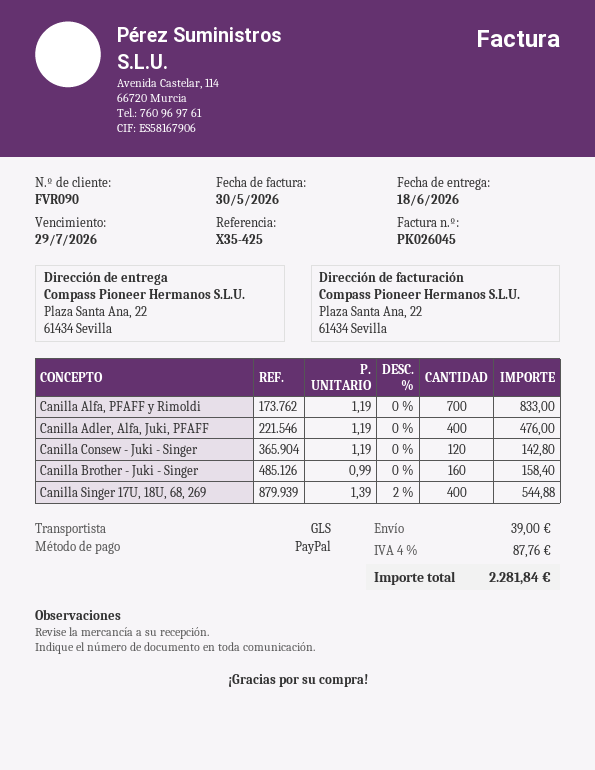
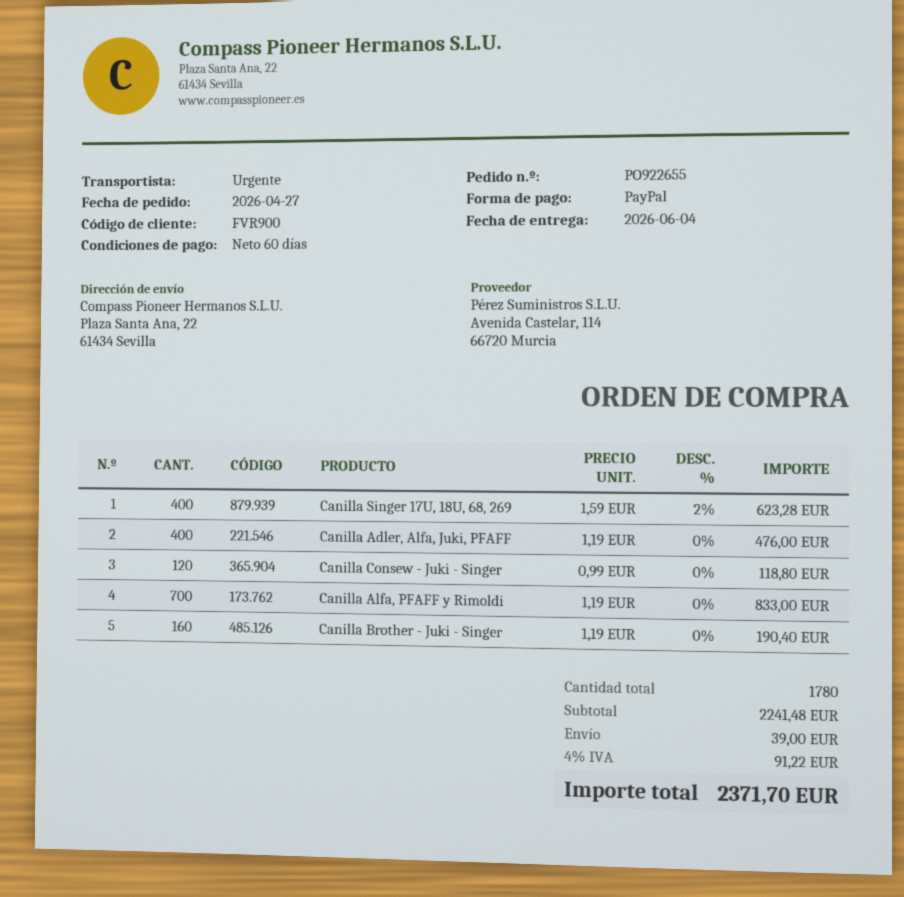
delivery date: 2026-06-18 -> 2026-06-04
customer number: FVR090 -> FVR900
shipping method: GLS -> express
Canilla Consew - Juki - Singer: 120 x 1.19 = 142.80 -> 120 x 0.99 = 118.80
Canilla Brother - Juki - Singer: 160 x 0.99 = 158.40 -> 160 x 1.19 = 190.40
Canilla Singer 17U, 18U, 68, 269: 400 x 1.39 - 2% = 544.88 -> 400 x 1.59 - 2% = 623.28
tax: 4% = 87.76 -> 4% = 91.22
total: 2281.84 -> 2371.70

